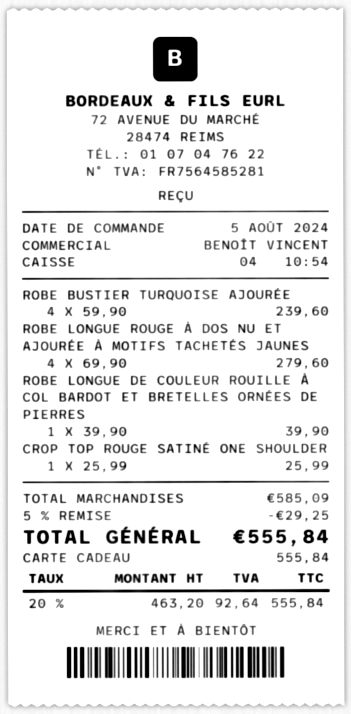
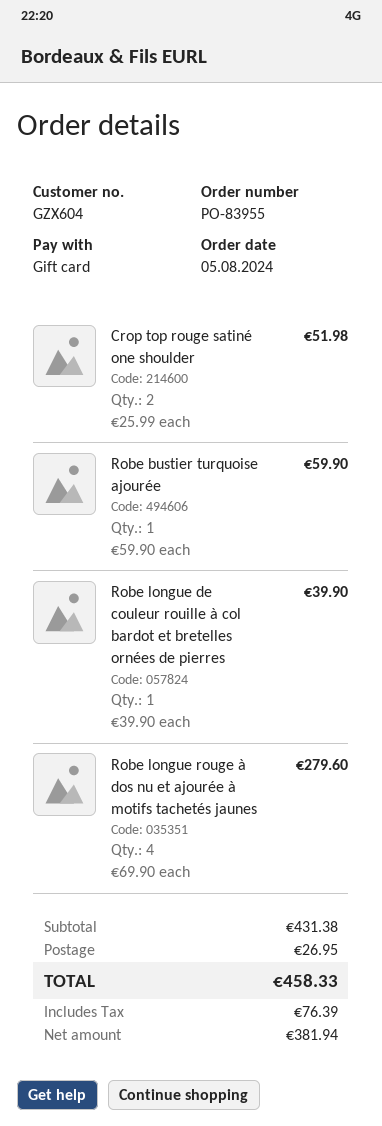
ROBE BUSTIER TURQUOISE AJOURÉE: 4 x 59.90 = 239.60 -> 1 x 59.90 = 59.90
CROP TOP ROUGE SATINÉ ONE SHOULDER: 1 x 25.99 = 25.99 -> 2 x 25.99 = 51.98
subtotal: 585.09 -> 431.38
discount: 5% = 29.25 -> none
shipping: none -> 26.95
net: 463.20 -> 381.94
tax: 92.64 -> 76.39
total: 555.84 -> 458.33

